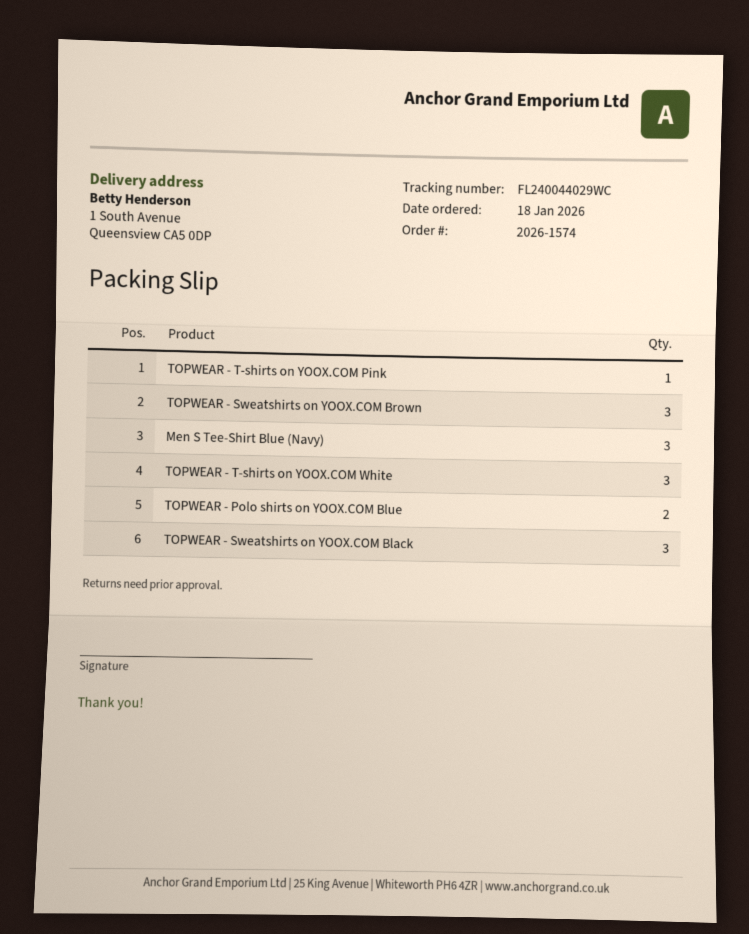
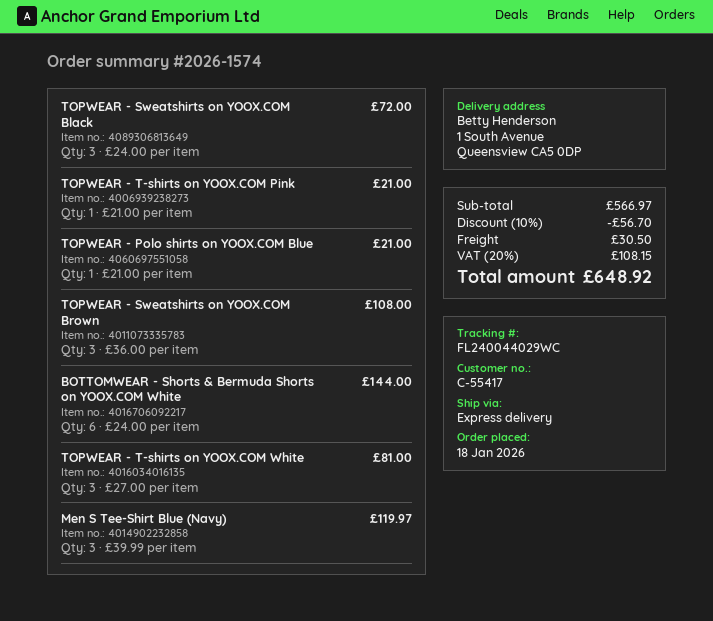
TOPWEAR - Polo shirts on YOOX.COM Blue: 2 -> 1
BOTTOMWEAR - Shorts & Bermuda Shorts on YOOX.COM White: none -> 6

